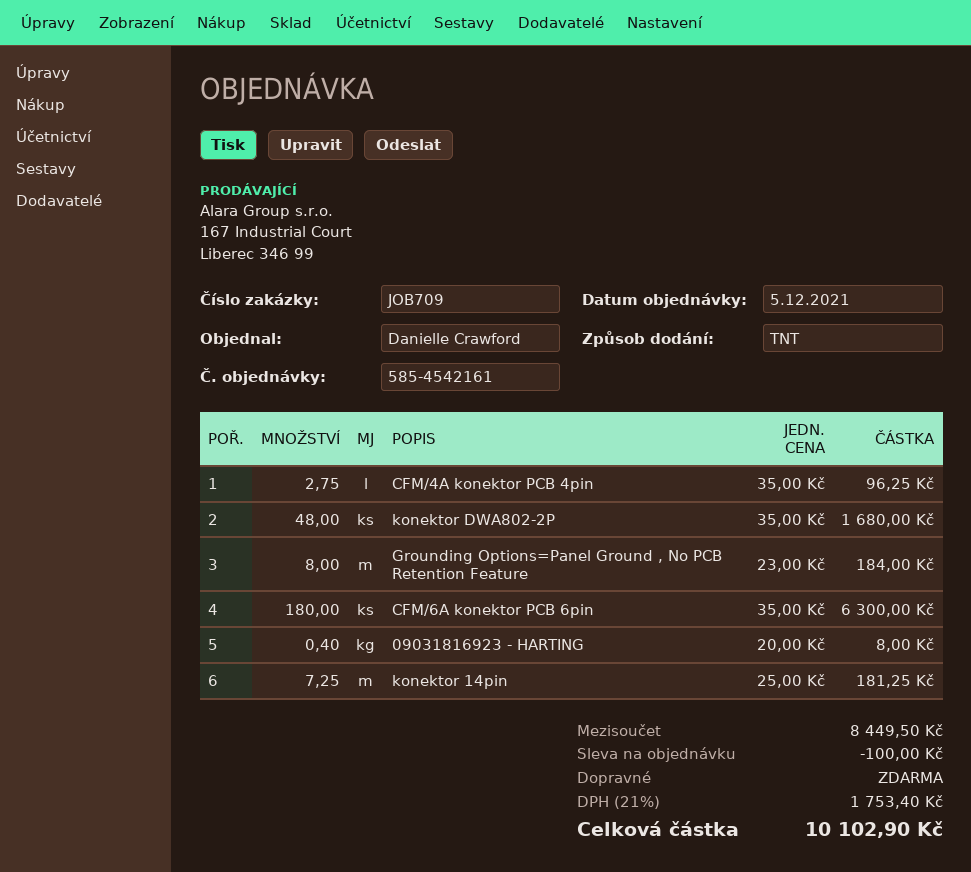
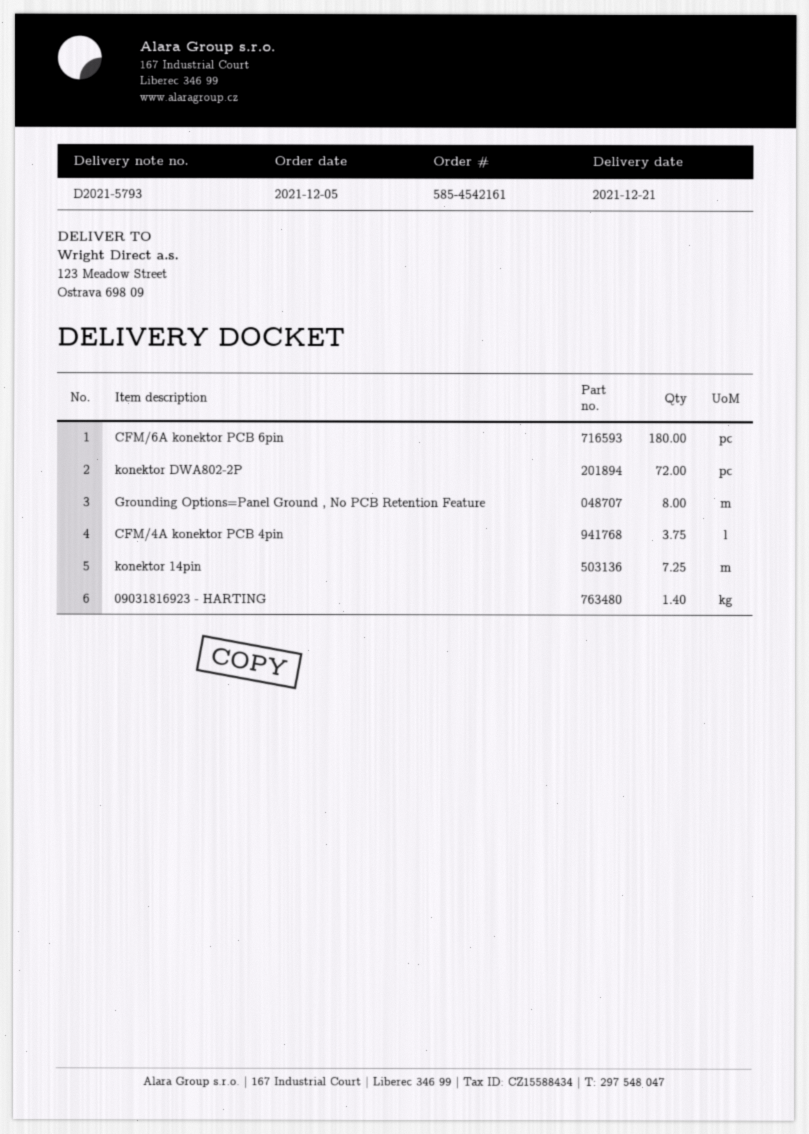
CFM/4A konektor PCB 4pin: 2.75 -> 3.75
konektor DWA802-2P: 48 -> 72
09031816923 - HARTING: 0.4 -> 1.4

